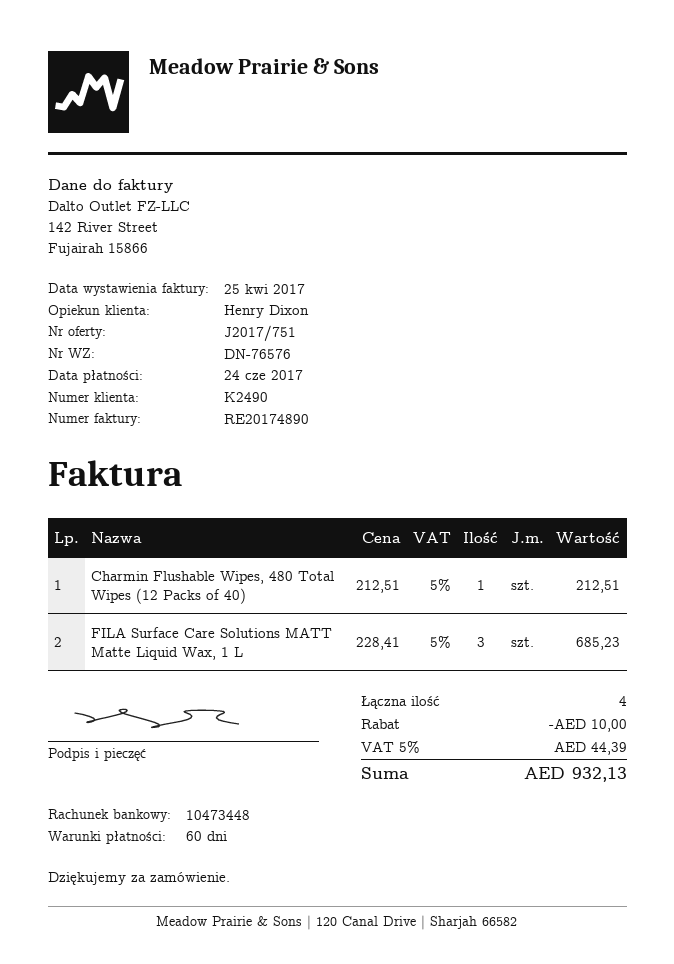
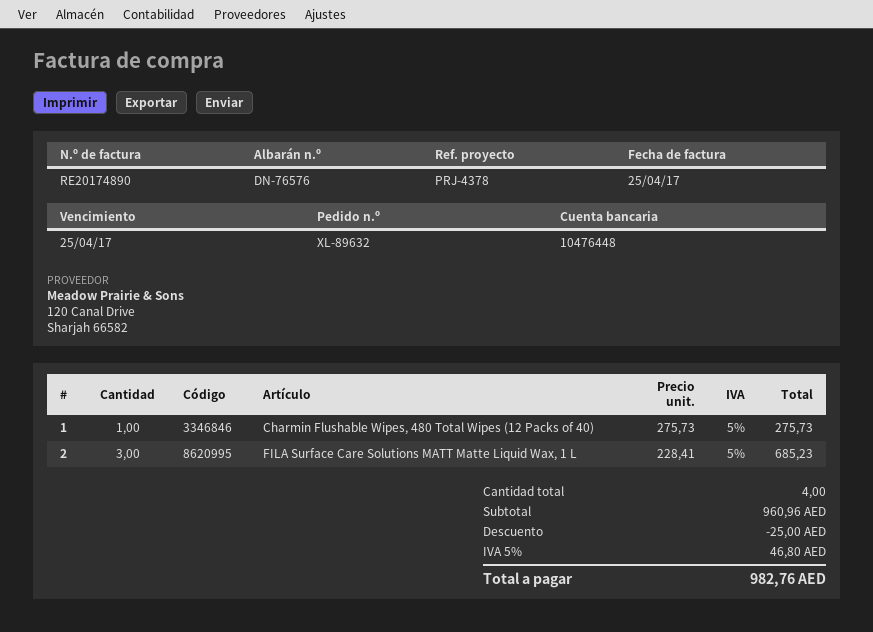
due date: 2017-06-24 -> 2017-04-25
bank account: 10473448 -> 10476448
Charmin Flushable Wipes, 480 Total Wipes (12 Packs of 40): 1 x 212.51 = 212.51 -> 1 x 275.73 = 275.73
discount: 10.00 -> 25.00
tax: 5% = 44.39 -> 5% = 46.80
total: 932.13 -> 982.76

